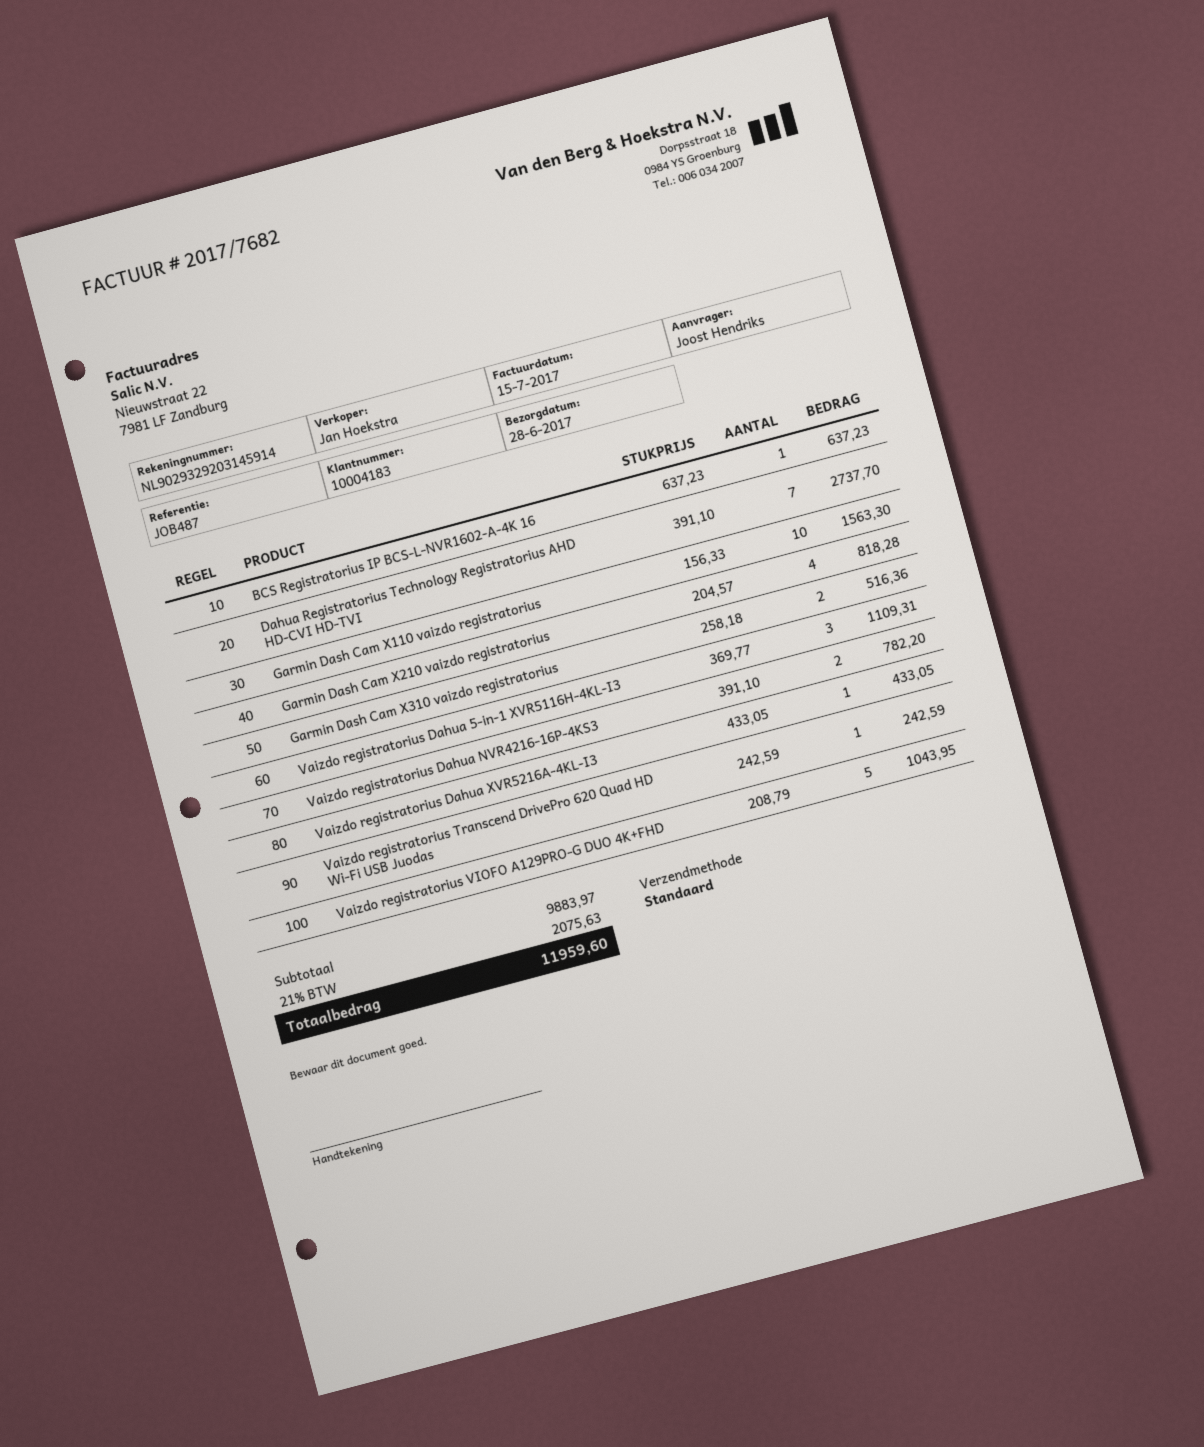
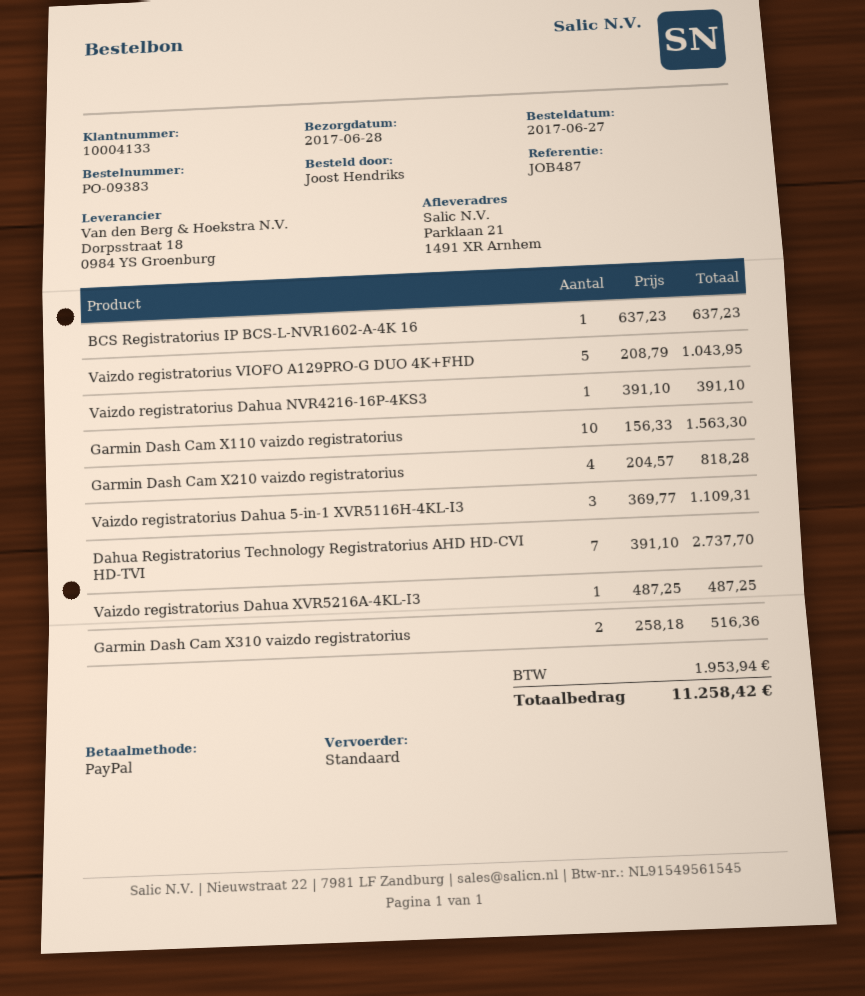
customer number: 10004183 -> 10004133
Vaizdo registratorius Dahua NVR4216-16P-4KS3: 2 x 391.10 = 782.20 -> 1 x 391.10 = 391.10
Vaizdo registratorius Dahua XVR5216A-4KL-I3: 1 x 433.05 = 433.05 -> 1 x 487.25 = 487.25
Vaizdo registratorius Transcend DrivePro 620 Quad HD Wi-Fi USB Juodas: 1 x 242.59 = 242.59 -> none
tax: 2075.63 -> 1953.94
total: 11959.60 -> 11258.42

